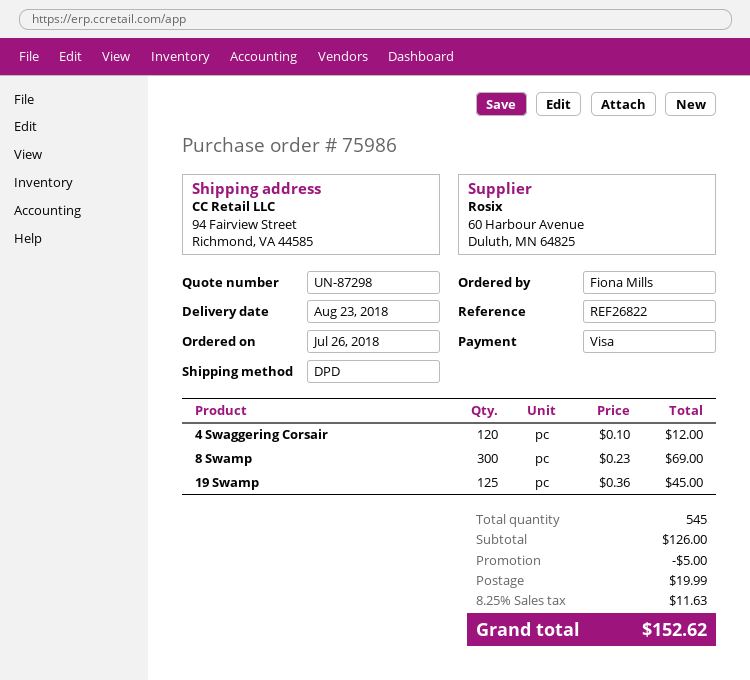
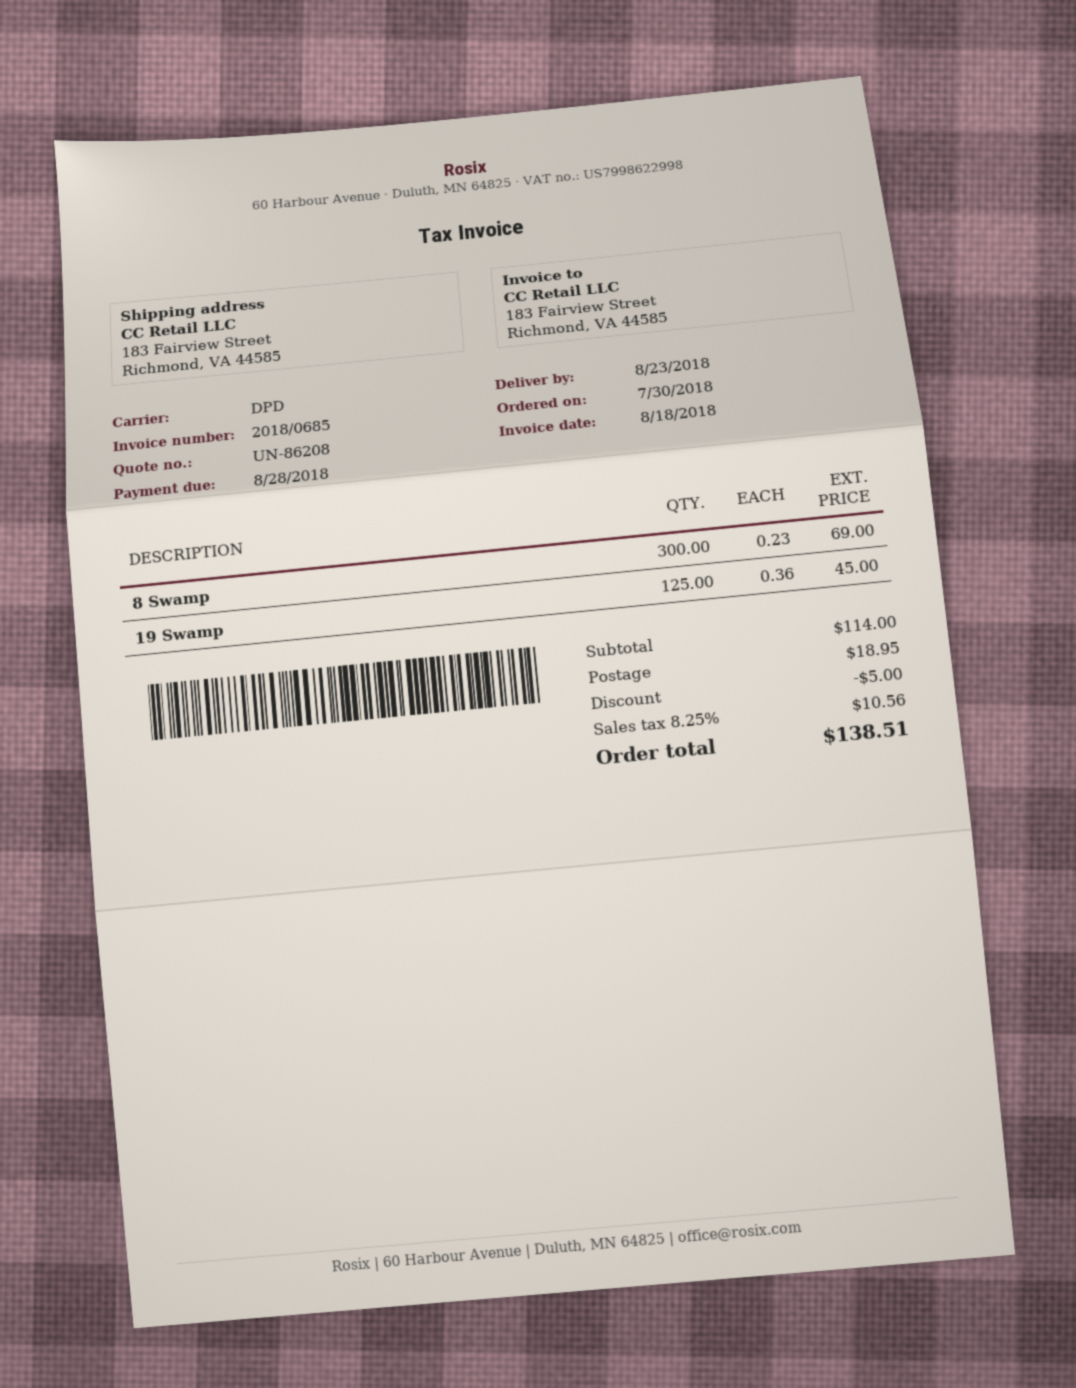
quote number: UN-87298 -> UN-86208
order date: 2018-07-26 -> 2018-07-30
ship to: 94 Fairview Street, Richmond, VA 44585 -> 183 Fairview Street, Richmond, VA 44585
4 Swaggering Corsair: 120 x 0.10 = 12.00 -> none
subtotal: 126.00 -> 114.00
shipping: 19.99 -> 18.95
tax: 8.25% = 11.63 -> 8.25% = 10.56
total: 152.62 -> 138.51

